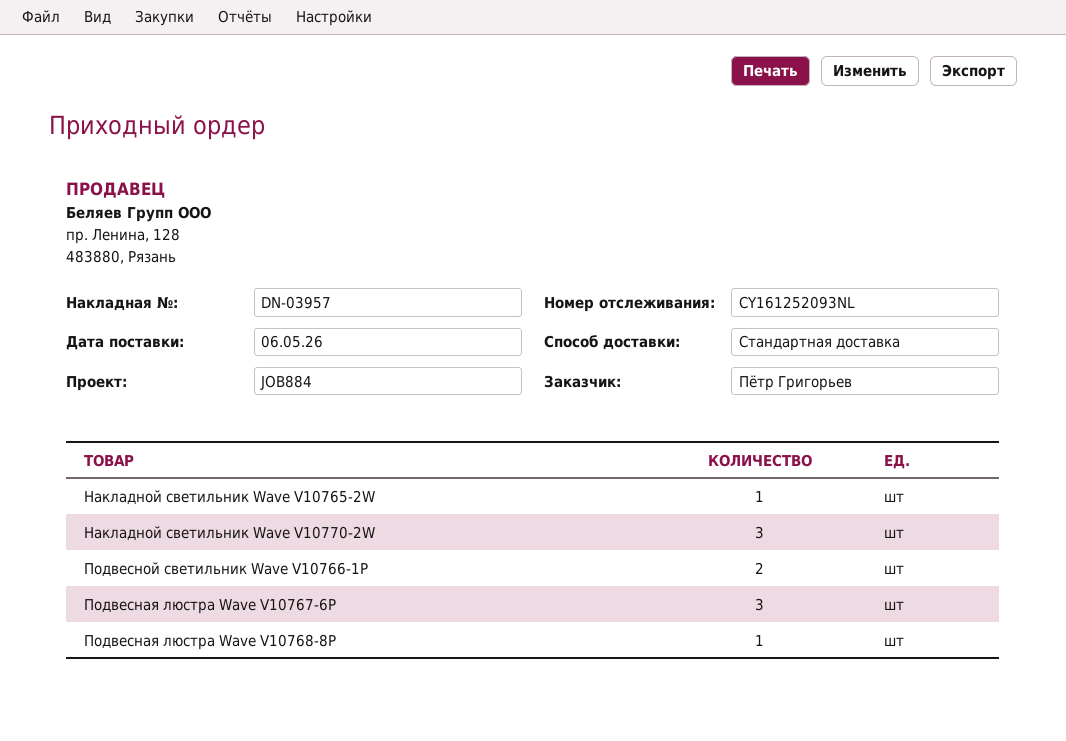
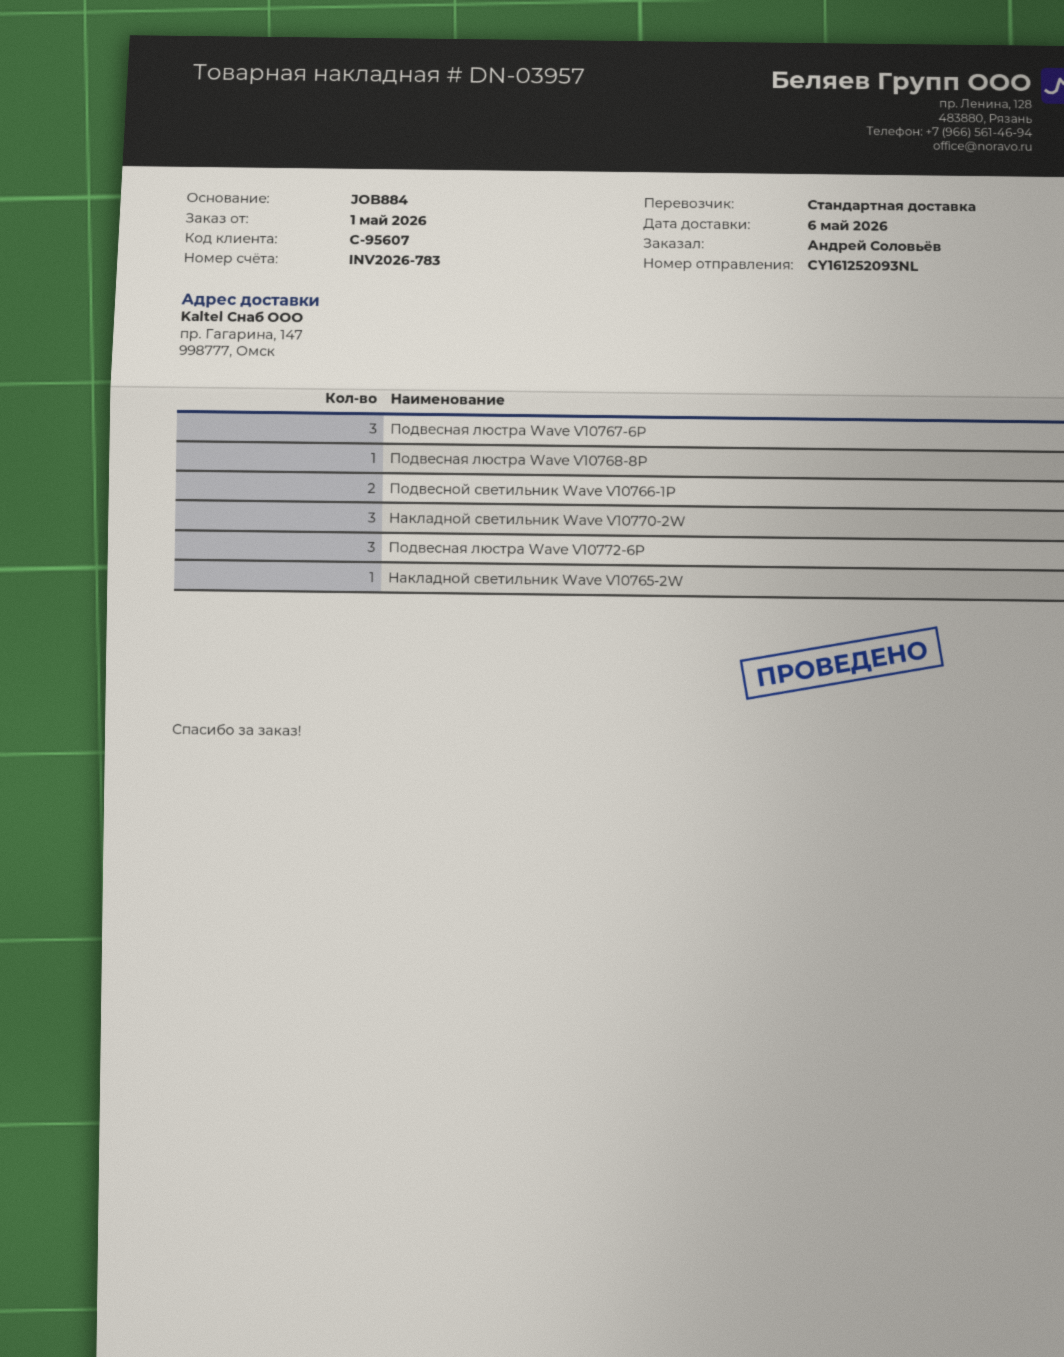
ordered by: Пётр Григорьев -> Андрей Соловьёв
Подвесная люстра Wave V10772-6P: none -> 3

